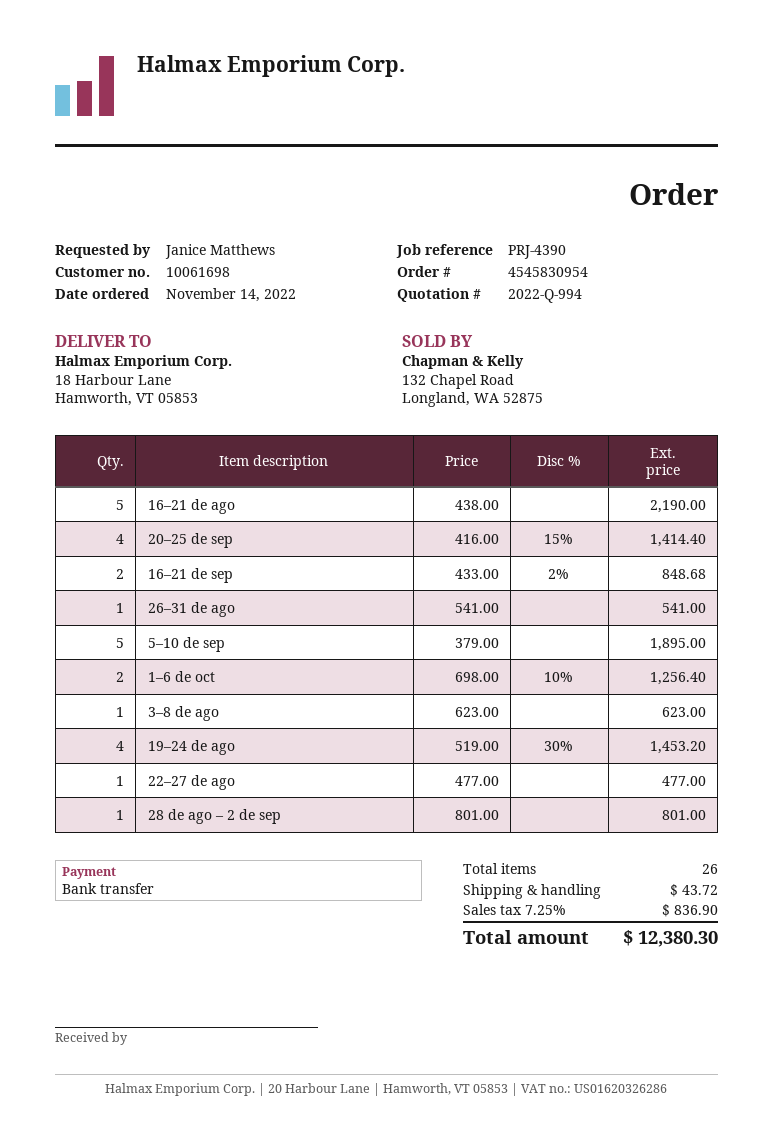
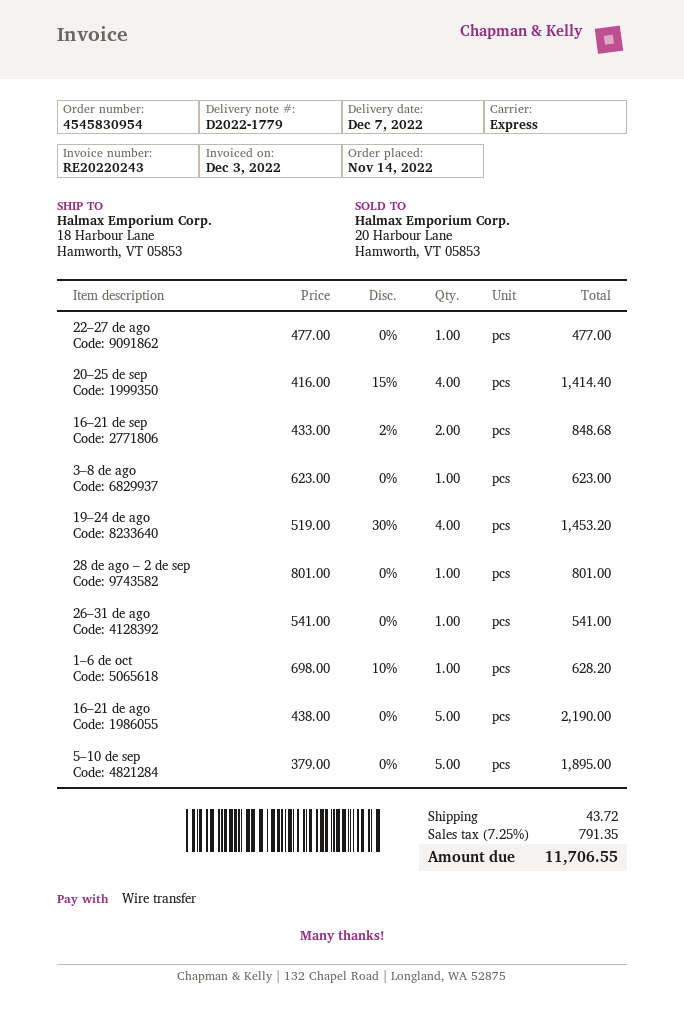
1–6 de oct: 2 x 698.00 - 10% = 1256.40 -> 1 x 698.00 - 10% = 628.20
tax: 7.25% = 836.90 -> 7.25% = 791.35
total: 12380.30 -> 11706.55

